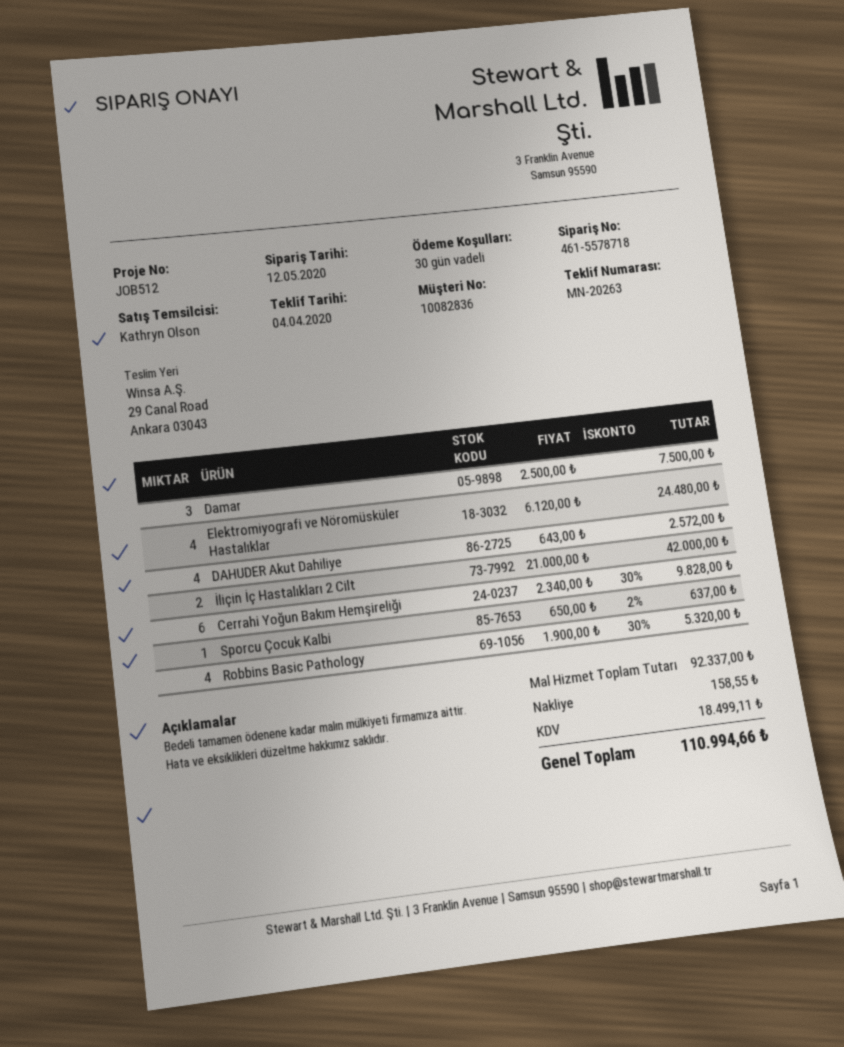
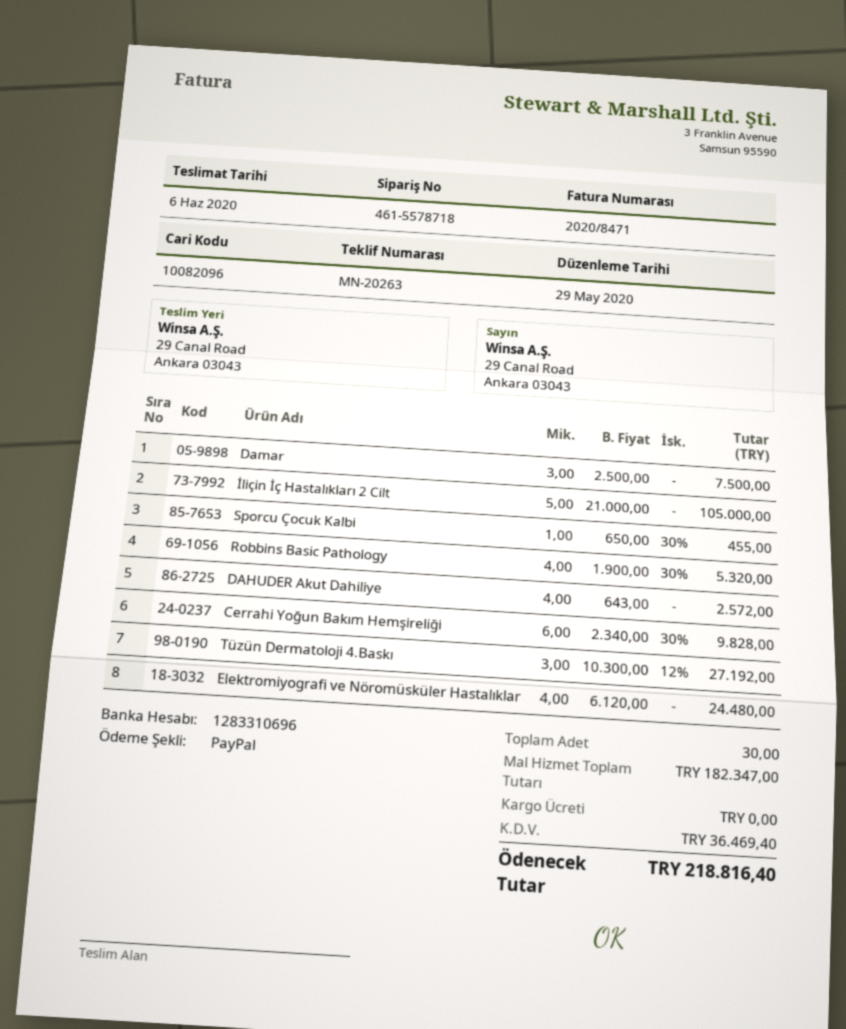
customer number: 10082836 -> 10082096
İliçin İç Hastalıkları 2 Cilt: 2 x 21000.00 = 42000.00 -> 5 x 21000.00 = 105000.00
Sporcu Çocuk Kalbi: 1 x 650.00 - 2% = 637.00 -> 1 x 650.00 - 30% = 455.00
Tüzün Dermatoloji 4.Baskı: none -> 3 x 10300.00 - 12% = 27192.00
subtotal: 92337.00 -> 182347.00
shipping: 158.55 -> 0.00
tax: 18499.11 -> 36469.40
total: 110994.66 -> 218816.40

